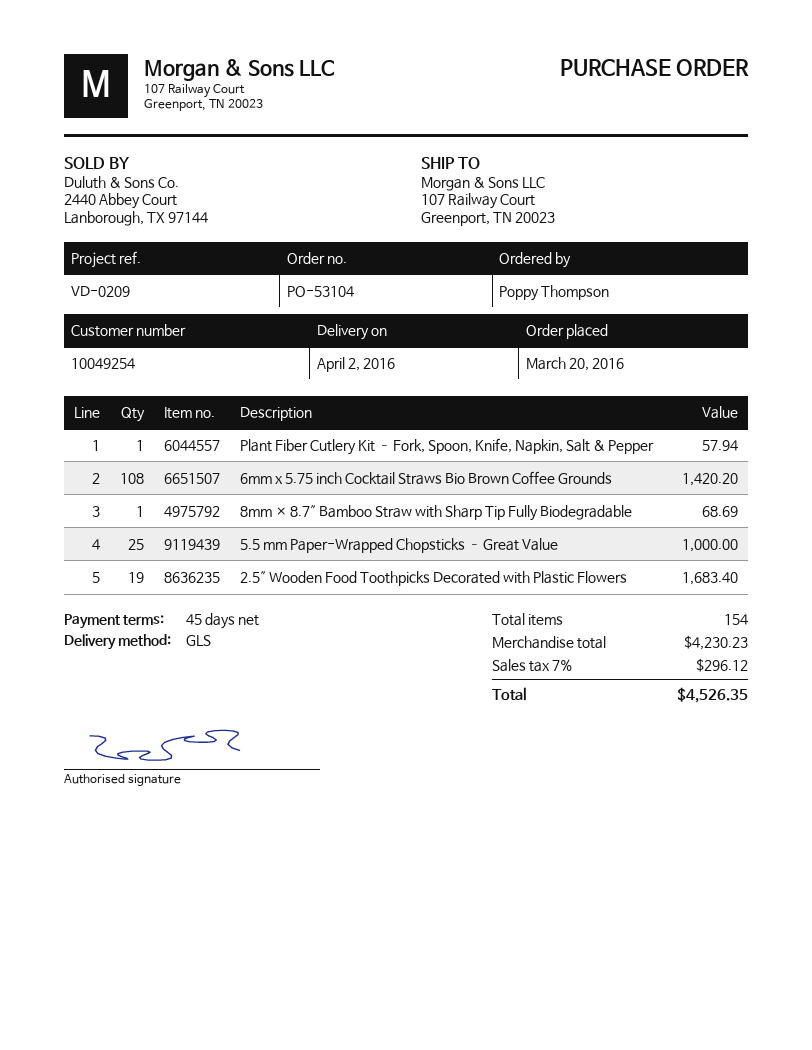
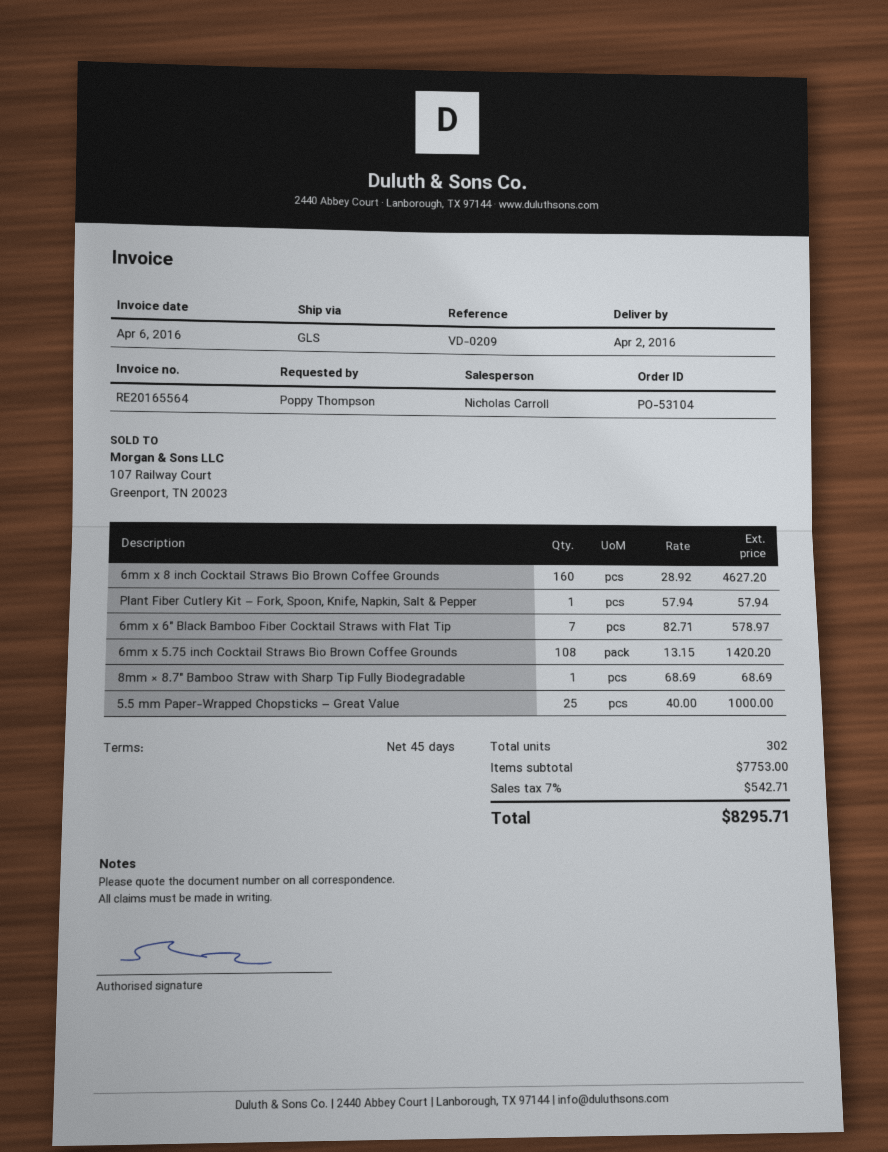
2.5″ Wooden Food Toothpicks Decorated with Plastic Flowers: 19 for 1683.40 -> none
6mm x 8 inch Cocktail Straws Bio Brown Coffee Grounds: none -> 160 for 4627.20
6mm x 6″ Black Bamboo Fiber Cocktail Straws with Flat Tip: none -> 7 for 578.97
total quantity: 154 -> 302
subtotal: 4230.23 -> 7753.00
tax: 7% = 296.12 -> 7% = 542.71
total: 4526.35 -> 8295.71

